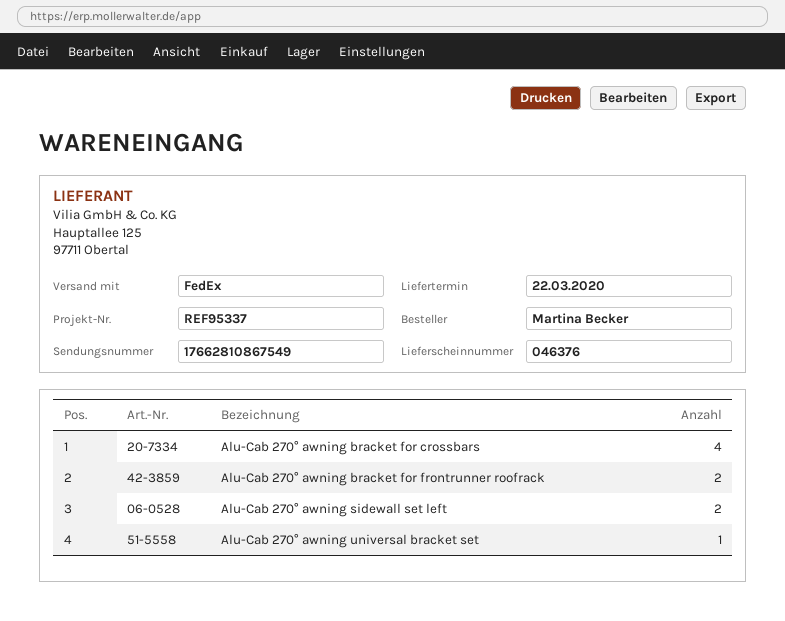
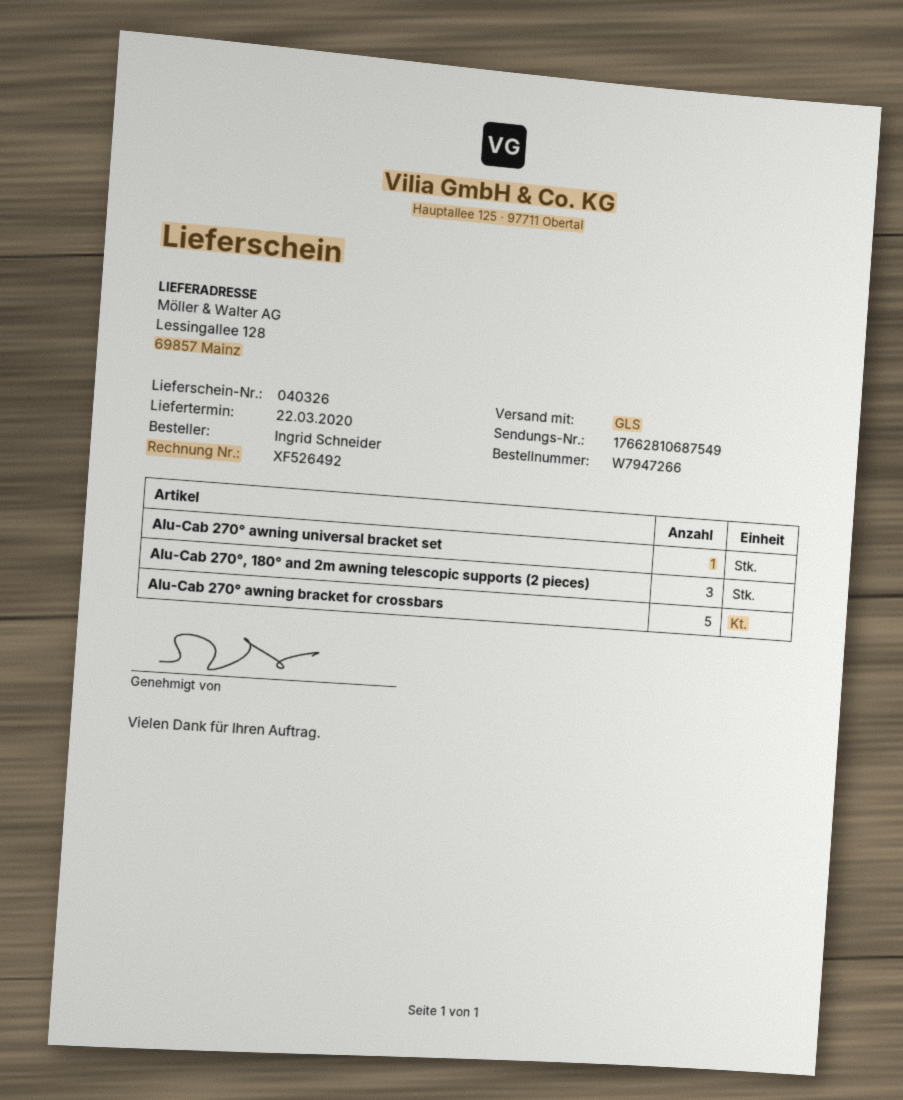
delivery note number: 046376 -> 040326
ordered by: Martina Becker -> Ingrid Schneider
shipping method: FedEx -> GLS
tracking number: 17662810867549 -> 17662810687549
Alu-Cab 270° awning bracket for crossbars: 4 -> 5
Alu-Cab 270° awning bracket for frontrunner roofrack: 2 -> none
Alu-Cab 270° awning sidewall set left: 2 -> none
Alu-Cab 270°, 180° and 2m awning telescopic supports (2 pieces): none -> 3

